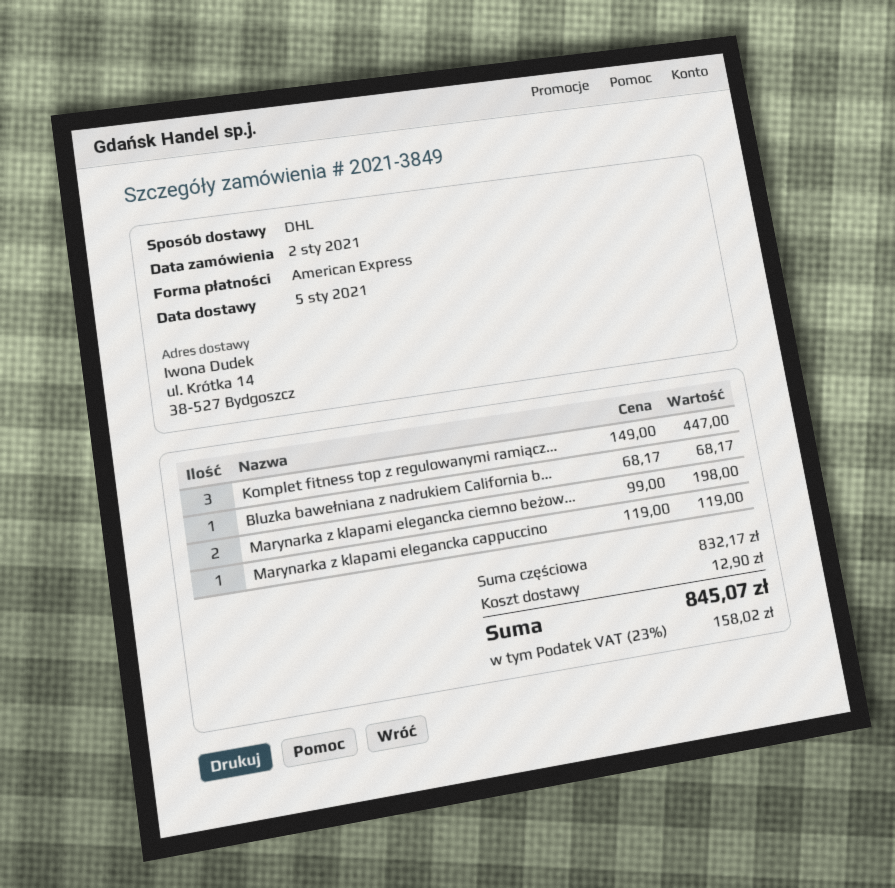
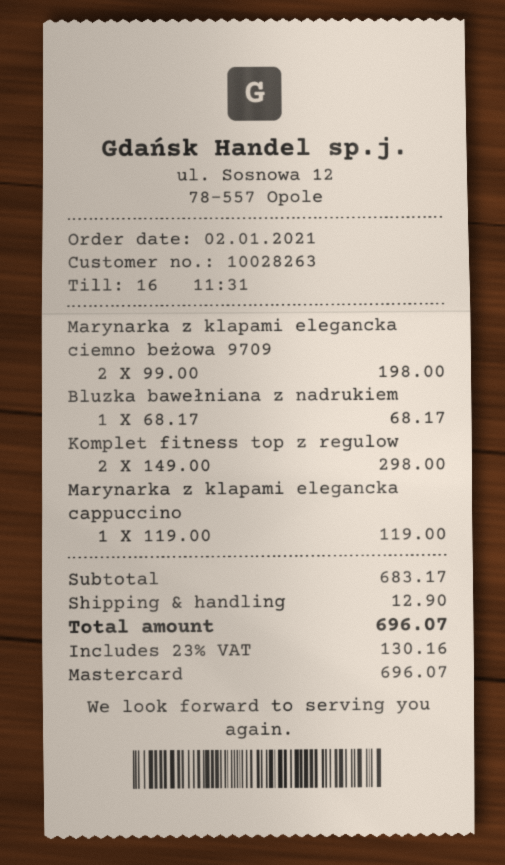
payment method: American Express -> Mastercard
Komplet fitness top z regulowanymi ramiącz...: 3 x 149.00 = 447.00 -> 2 x 149.00 = 298.00
subtotal: 832.17 -> 683.17
tax: 23% = 158.02 -> 23% = 130.16
total: 845.07 -> 696.07

